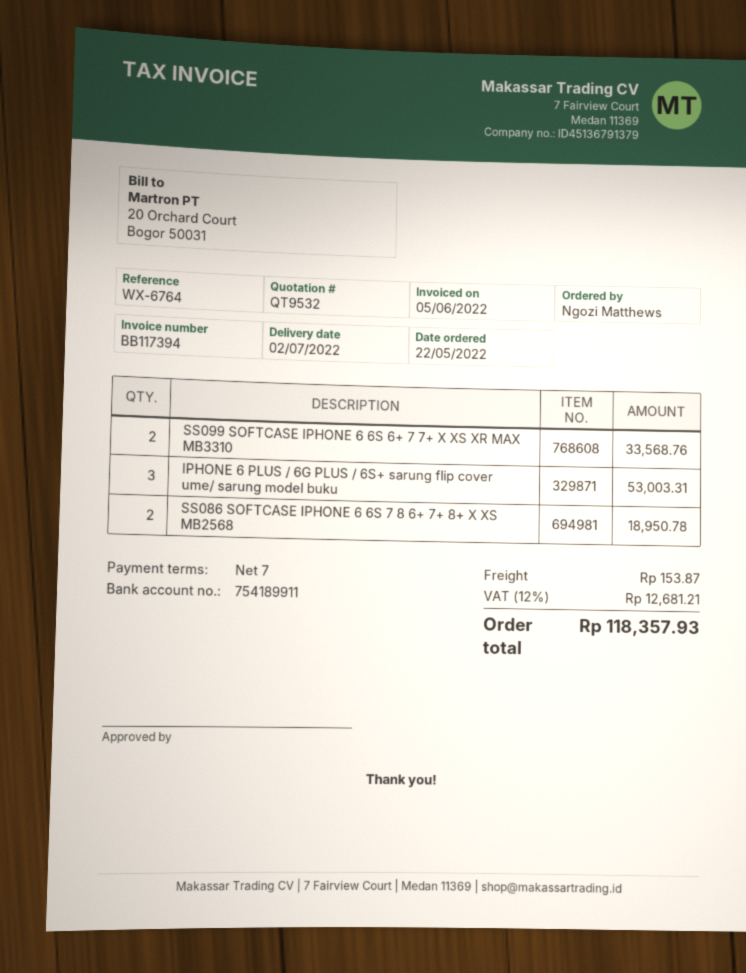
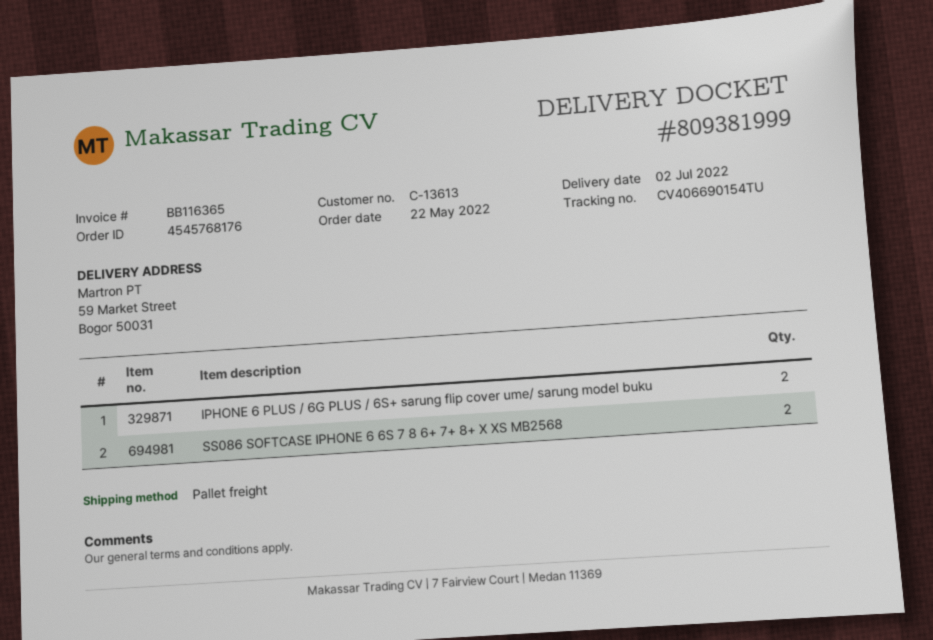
invoice number: BB117394 -> BB116365
SS099 SOFTCASE IPHONE 6 6S 6+ 7 7+ X XS XR MAX MB3310: 2 -> none
IPHONE 6 PLUS / 6G PLUS / 6S+ sarung flip cover ume/ sarung model buku: 3 -> 2

